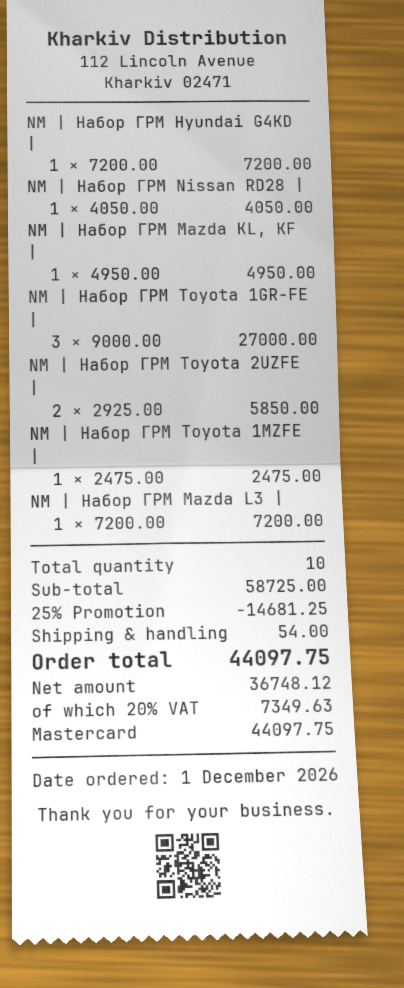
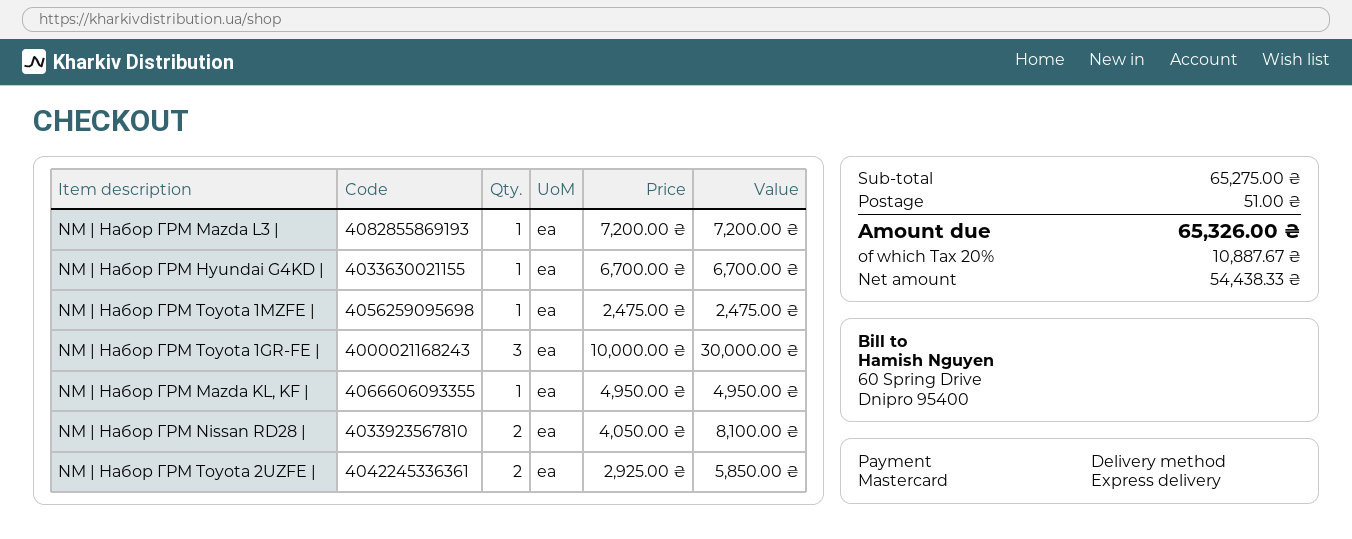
NM | Набор ГРМ Hyundai G4KD |: 1 x 7200.00 = 7200.00 -> 1 x 6700.00 = 6700.00
NM | Набор ГРМ Nissan RD28 |: 1 x 4050.00 = 4050.00 -> 2 x 4050.00 = 8100.00
NM | Набор ГРМ Toyota 1GR-FE |: 3 x 9000.00 = 27000.00 -> 3 x 10000.00 = 30000.00
subtotal: 58725.00 -> 65275.00
discount: 25% = 14681.25 -> none
shipping: 54.00 -> 51.00
net: 36748.12 -> 54438.33
tax: 20% = 7349.63 -> 20% = 10887.67
total: 44097.75 -> 65326.00

